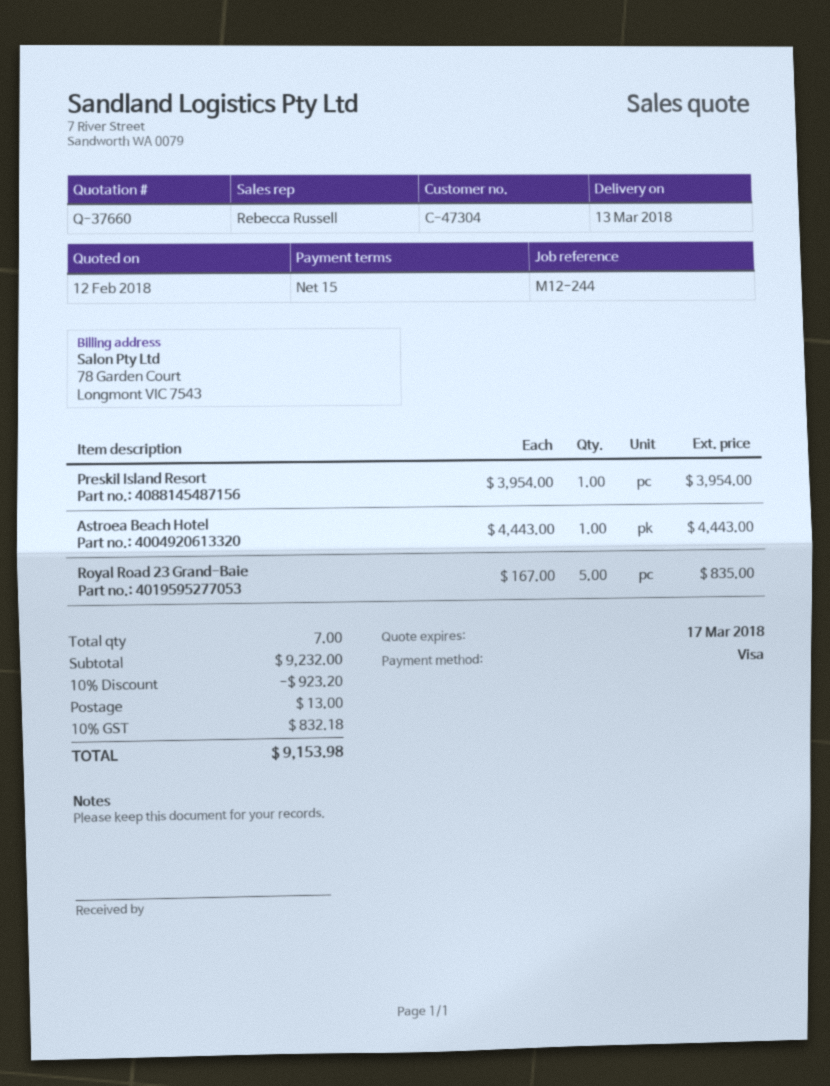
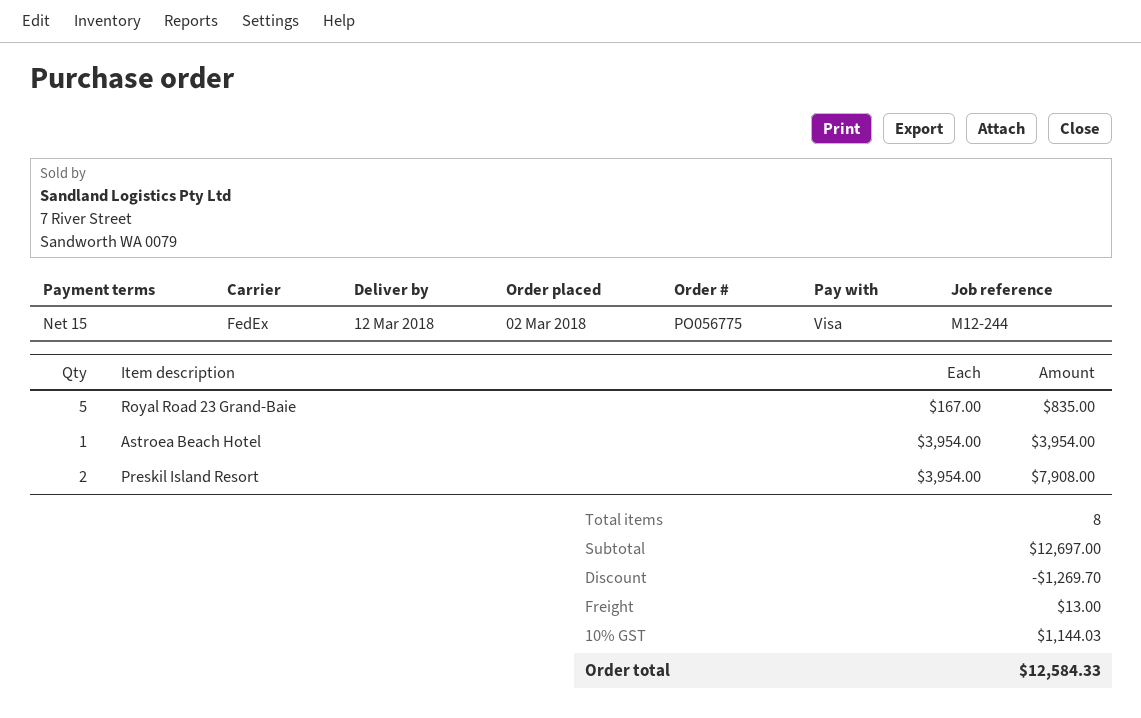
delivery date: 2018-03-13 -> 2018-03-12
Preskil Island Resort: 1 x 3954.00 = 3954.00 -> 2 x 3954.00 = 7908.00
Astroea Beach Hotel: 1 x 4443.00 = 4443.00 -> 1 x 3954.00 = 3954.00
total quantity: 7 -> 8
subtotal: 9232.00 -> 12697.00
discount: 923.20 -> 1269.70
tax: 10% = 832.18 -> 10% = 1144.03
total: 9153.98 -> 12584.33

